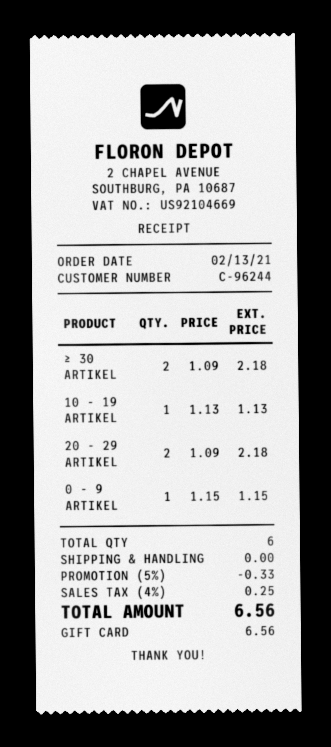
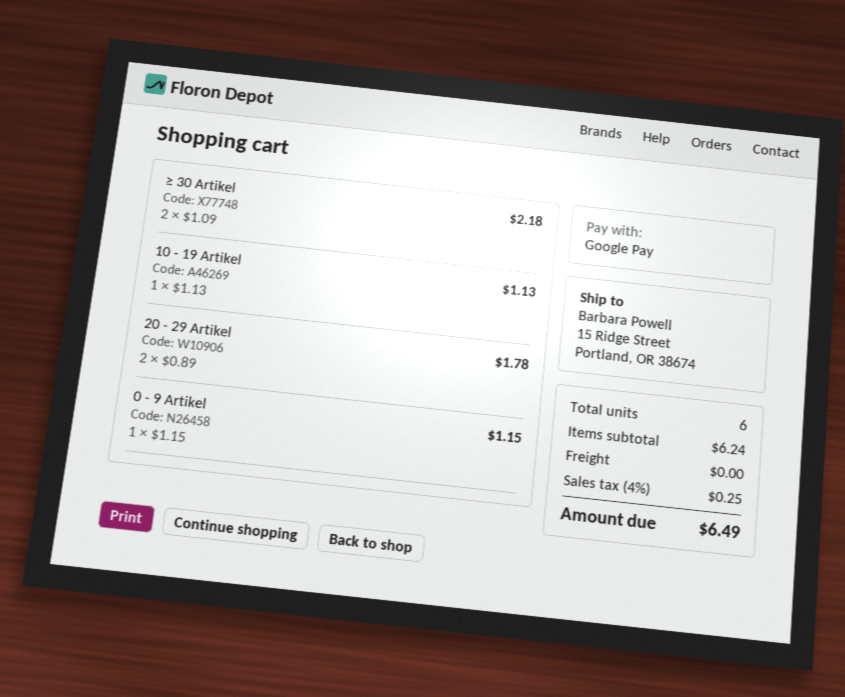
payment method: gift card -> Google Pay
20 - 29 ARTIKEL: 2 x 1.09 = 2.18 -> 2 x 0.89 = 1.78
discount: 5% = 0.33 -> none
total: 6.56 -> 6.49

